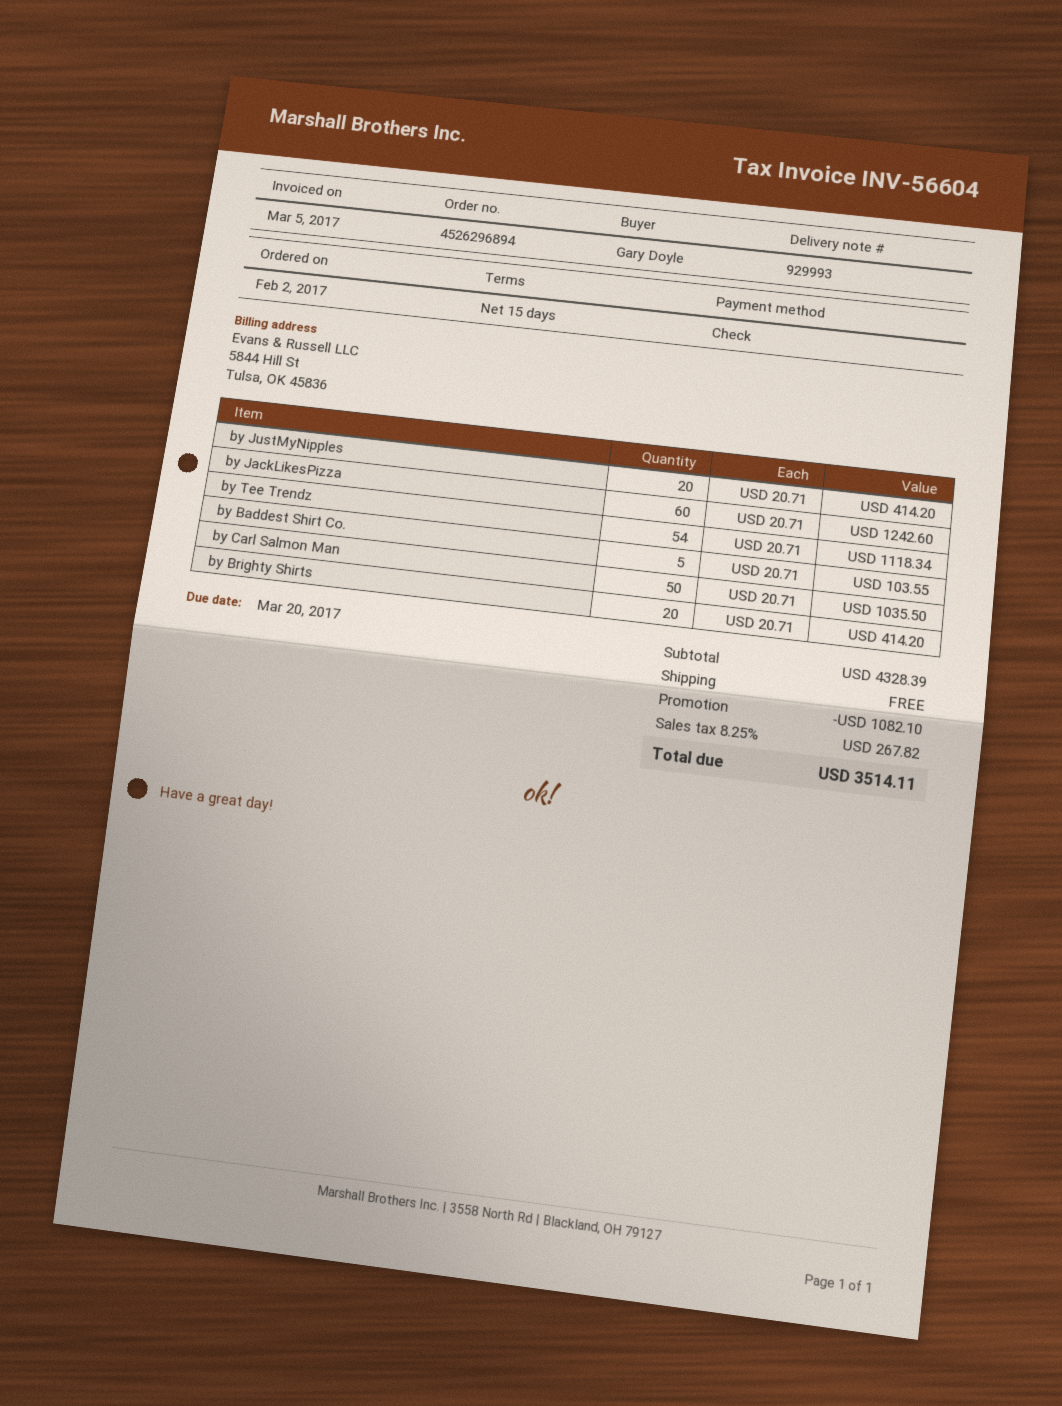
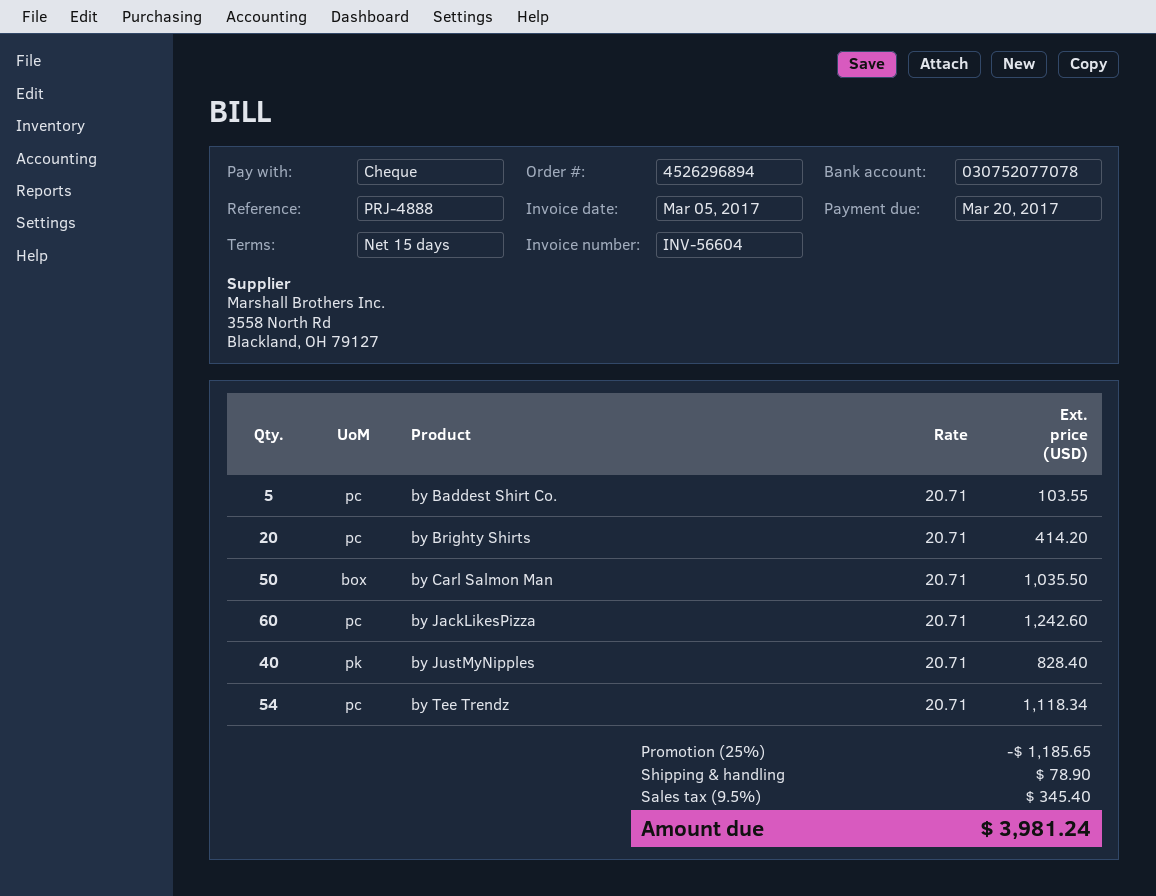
by JustMyNipples: 20 x 20.71 = 414.20 -> 40 x 20.71 = 828.40
discount: 1082.10 -> 1185.65
shipping: 0.00 -> 78.90
tax: 8.25% = 267.82 -> 9.5% = 345.40
total: 3514.11 -> 3981.24

